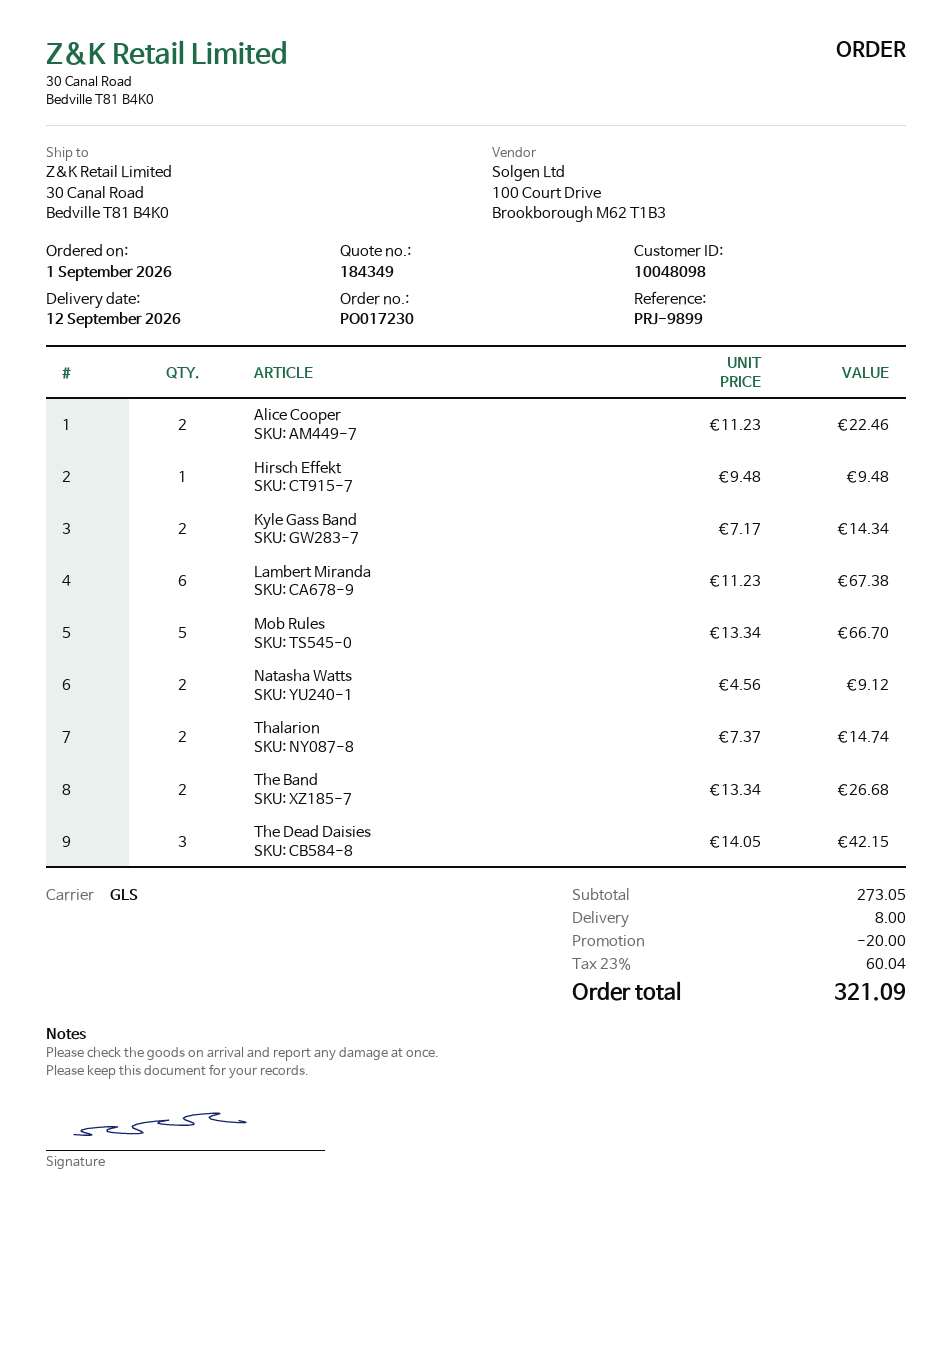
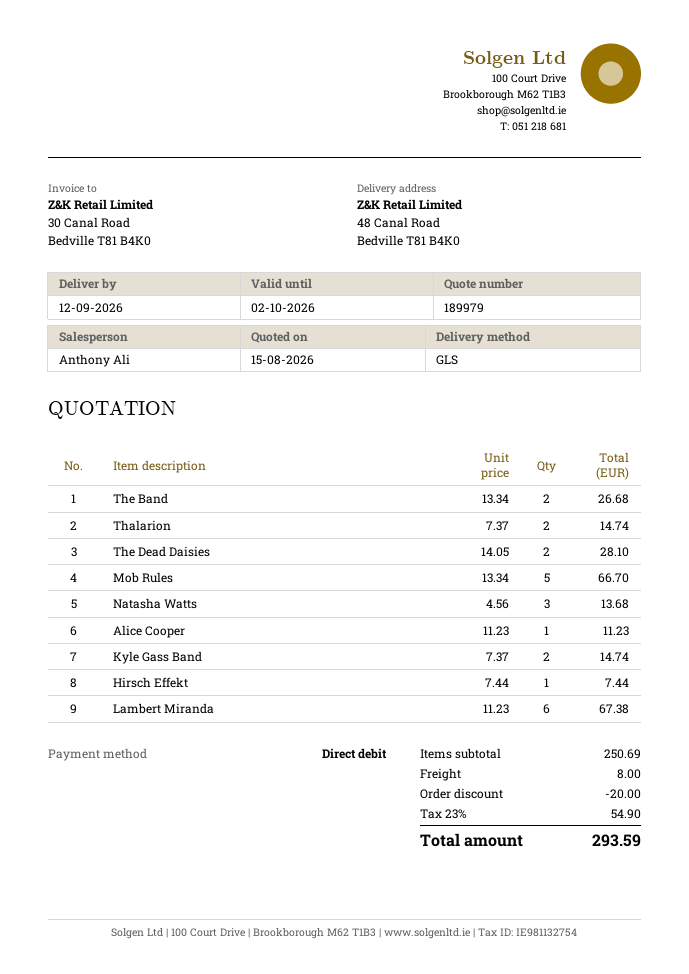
quote number: 184349 -> 189979
ship to: 30 Canal Road, Bedville T81 B4K0 -> 48 Canal Road, Bedville T81 B4K0
Alice Cooper: 2 x 11.23 = 22.46 -> 1 x 11.23 = 11.23
Hirsch Effekt: 1 x 9.48 = 9.48 -> 1 x 7.44 = 7.44
Kyle Gass Band: 2 x 7.17 = 14.34 -> 2 x 7.37 = 14.74
Natasha Watts: 2 x 4.56 = 9.12 -> 3 x 4.56 = 13.68
The Dead Daisies: 3 x 14.05 = 42.15 -> 2 x 14.05 = 28.10
subtotal: 273.05 -> 250.69
tax: 23% = 60.04 -> 23% = 54.90
total: 321.09 -> 293.59

